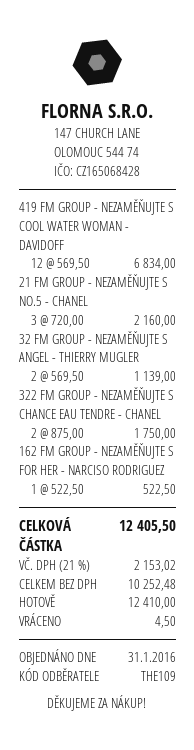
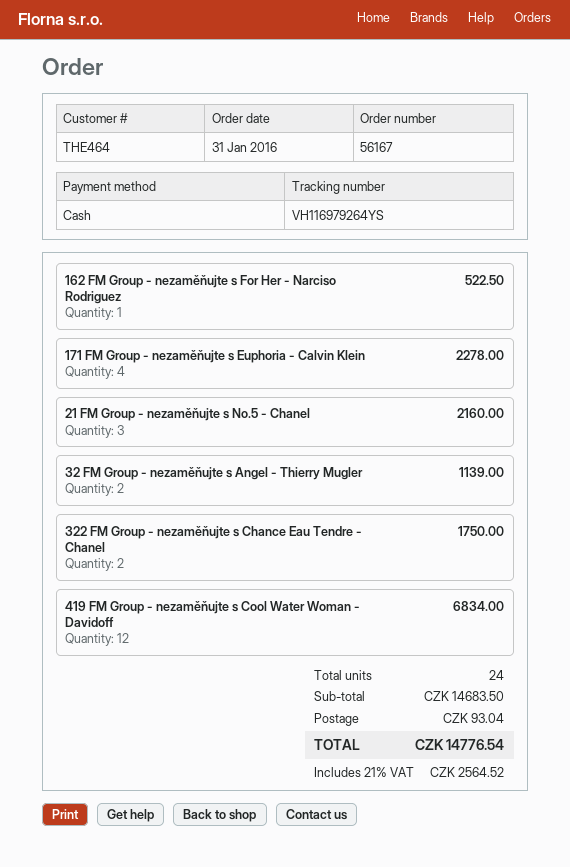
customer number: THE109 -> THE464
171 FM Group - nezaměňujte s Euphoria - Calvin Klein: none -> 4 for 2278.00
shipping: none -> 93.04
tax: 21% = 2153.02 -> 21% = 2564.52
total: 12405.50 -> 14776.54

